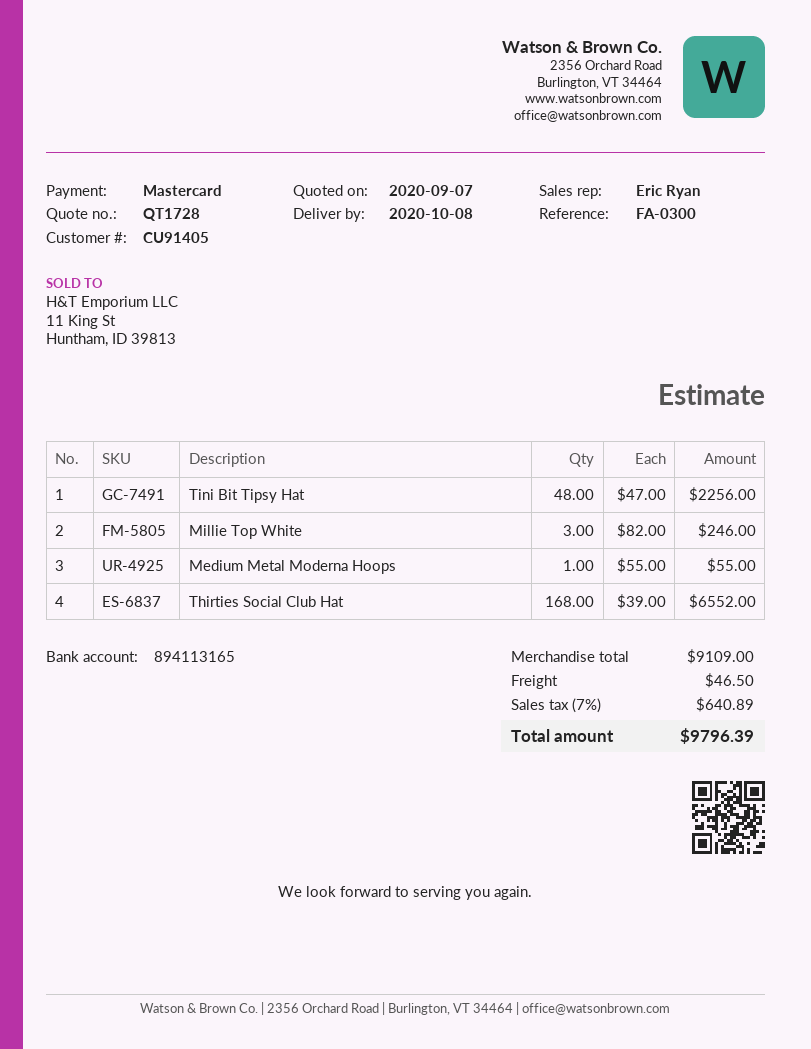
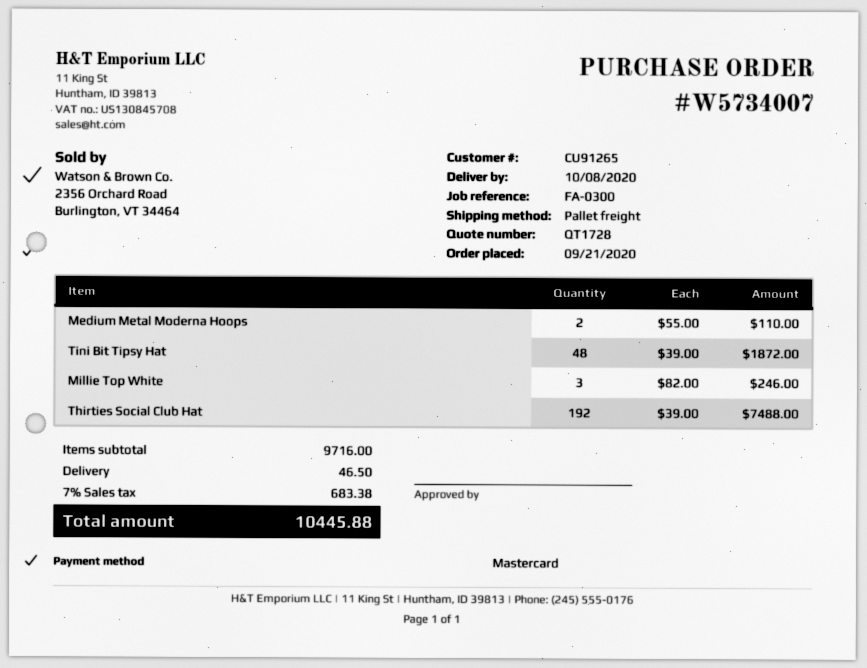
customer number: CU91405 -> CU91265
Tini Bit Tipsy Hat: 48 x 47.00 = 2256.00 -> 48 x 39.00 = 1872.00
Medium Metal Moderna Hoops: 1 x 55.00 = 55.00 -> 2 x 55.00 = 110.00
Thirties Social Club Hat: 168 x 39.00 = 6552.00 -> 192 x 39.00 = 7488.00
subtotal: 9109.00 -> 9716.00
tax: 7% = 640.89 -> 7% = 683.38
total: 9796.39 -> 10445.88

